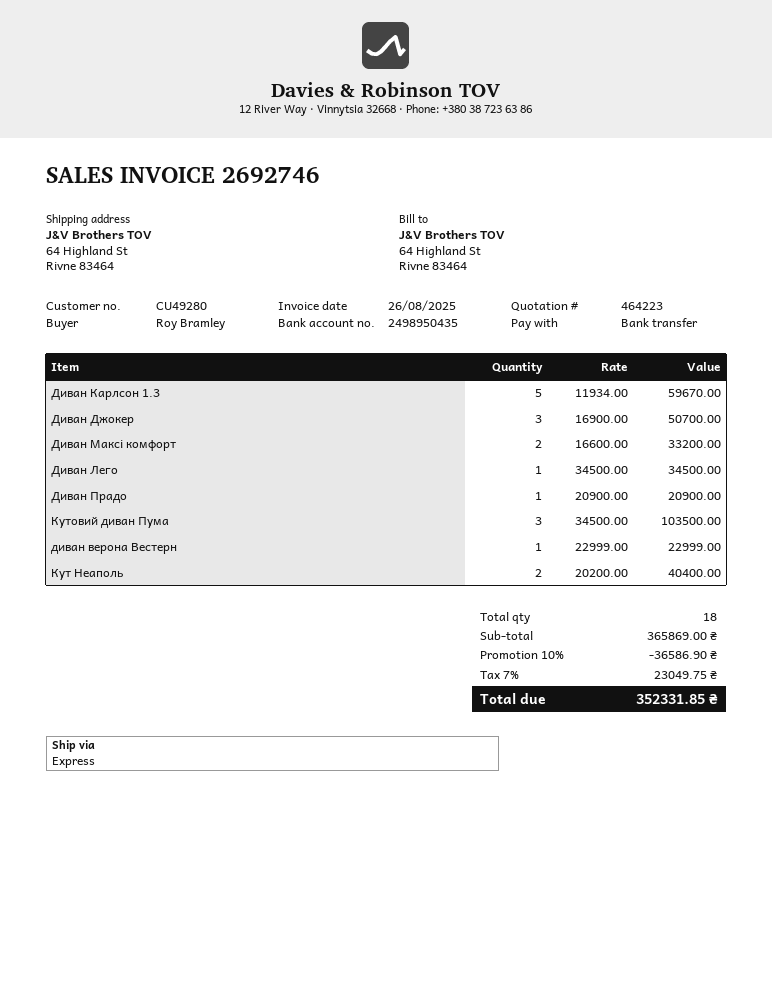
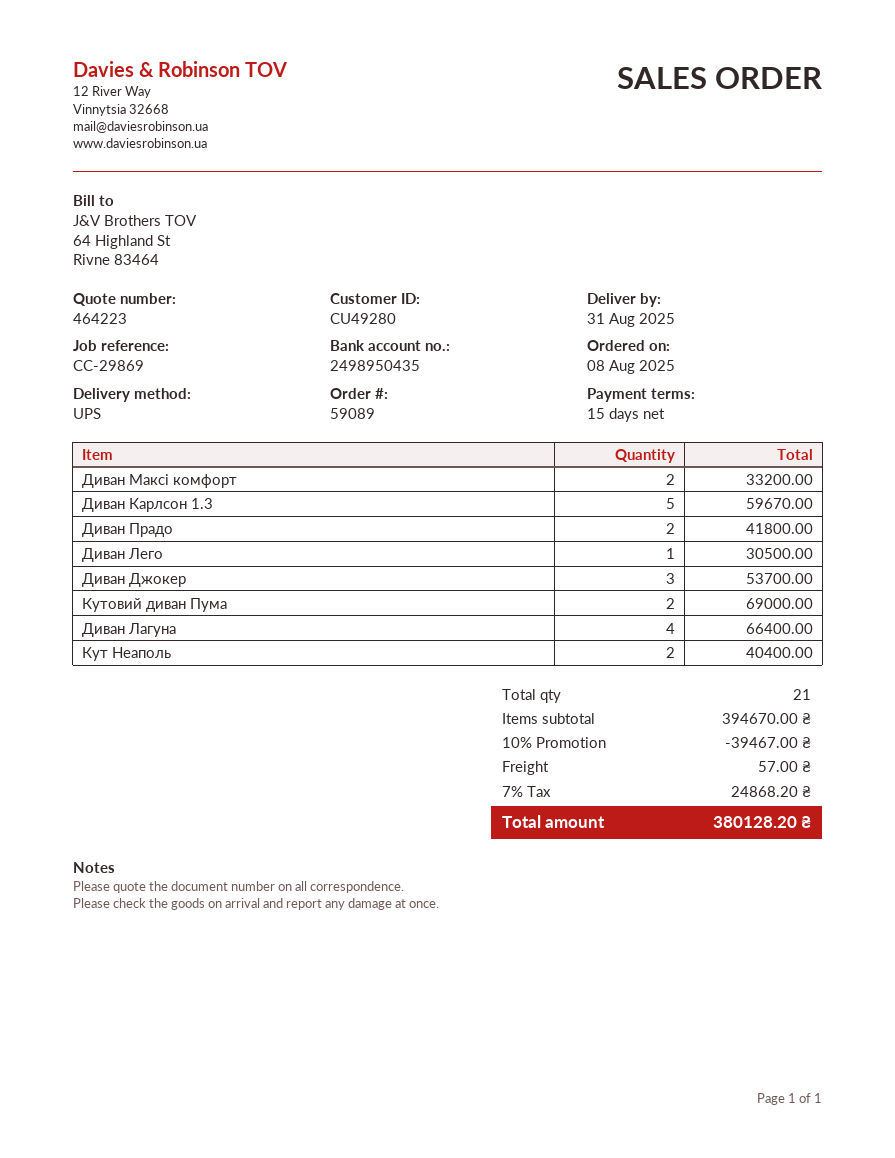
shipping method: express -> UPS
Диван Джокер: 3 for 50700.00 -> 3 for 53700.00
Диван Лего: 1 for 34500.00 -> 1 for 30500.00
Диван Прадо: 1 for 20900.00 -> 2 for 41800.00
Кутовий диван Пума: 3 for 103500.00 -> 2 for 69000.00
диван верона Вестерн: 1 for 22999.00 -> none
Диван Лагуна: none -> 4 for 66400.00
total quantity: 18 -> 21
subtotal: 365869.00 -> 394670.00
discount: 10% = 36586.90 -> 10% = 39467.00
shipping: none -> 57.00
tax: 7% = 23049.75 -> 7% = 24868.20
total: 352331.85 -> 380128.20

